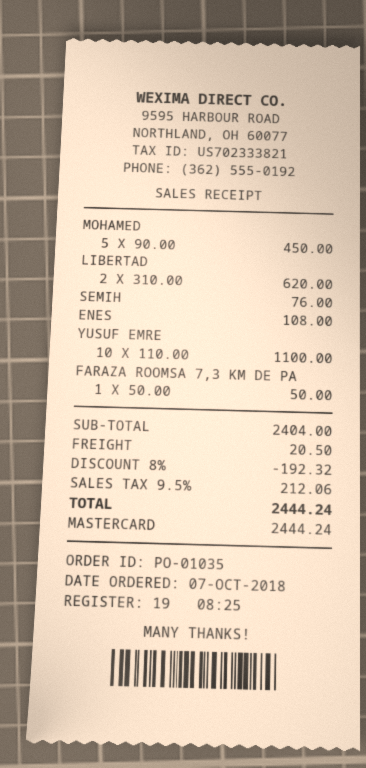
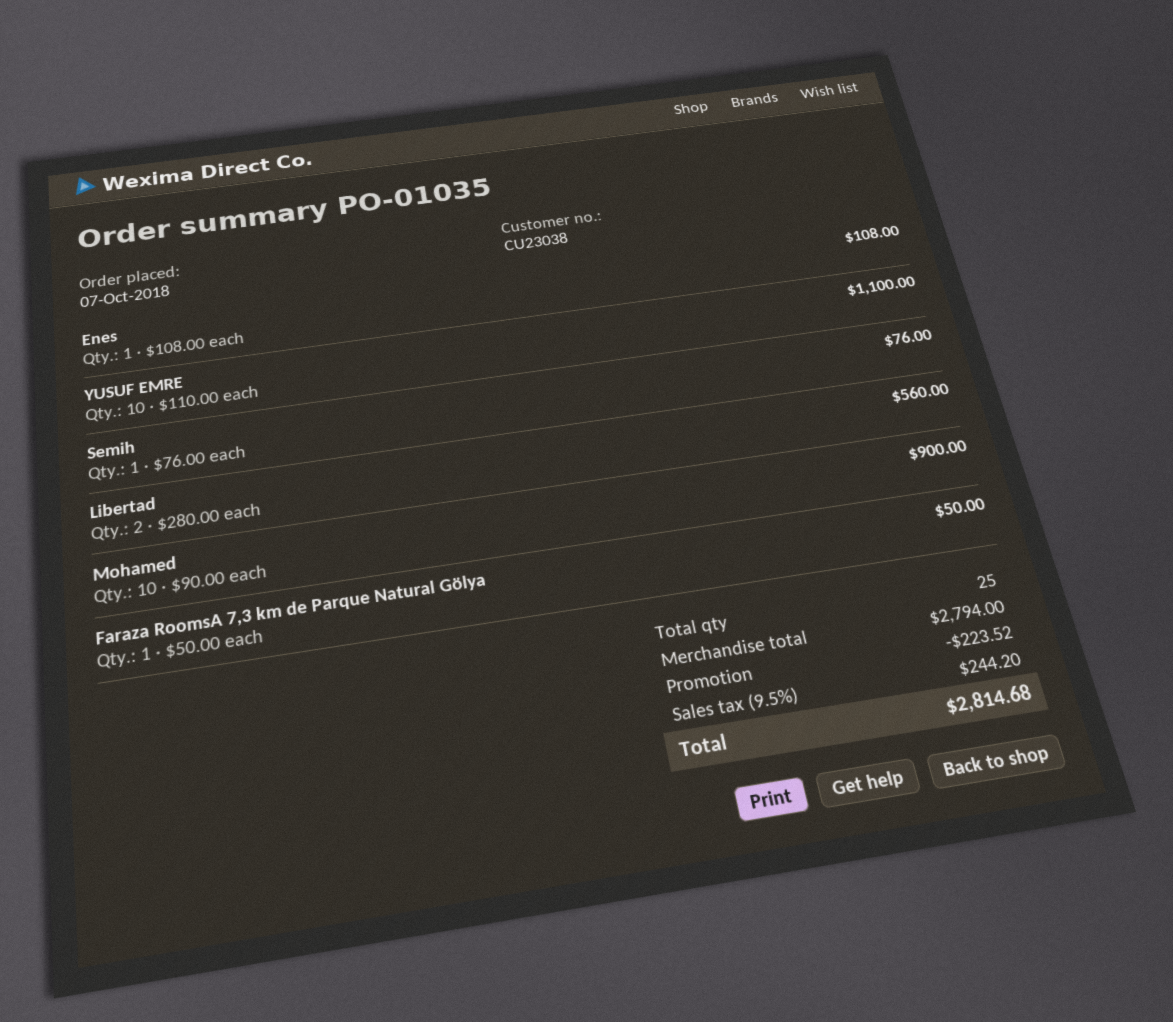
MOHAMED: 5 x 90.00 = 450.00 -> 10 x 90.00 = 900.00
LIBERTAD: 2 x 310.00 = 620.00 -> 2 x 280.00 = 560.00
subtotal: 2404.00 -> 2794.00
discount: 192.32 -> 223.52
shipping: 20.50 -> none
tax: 9.5% = 212.06 -> 9.5% = 244.20
total: 2444.24 -> 2814.68

